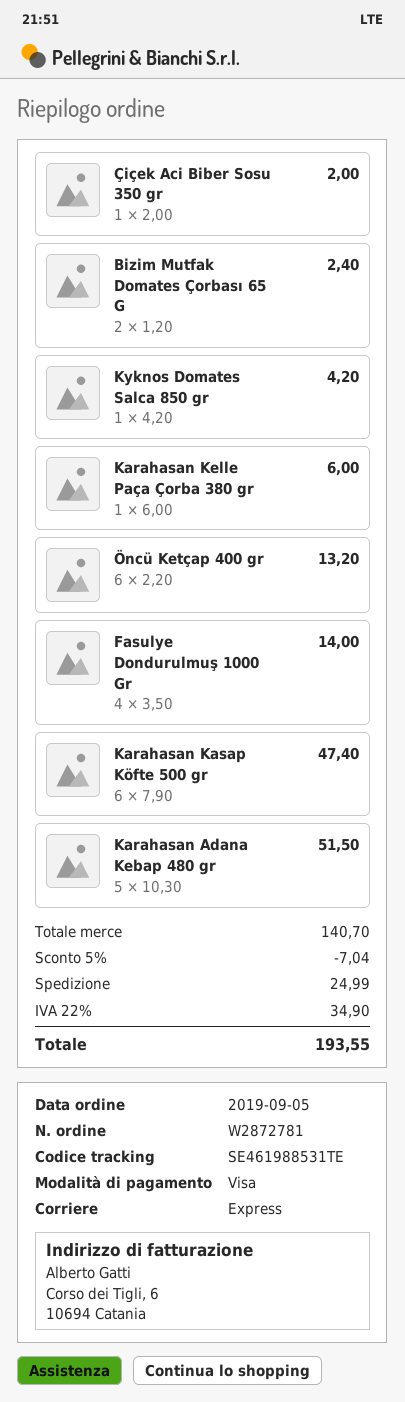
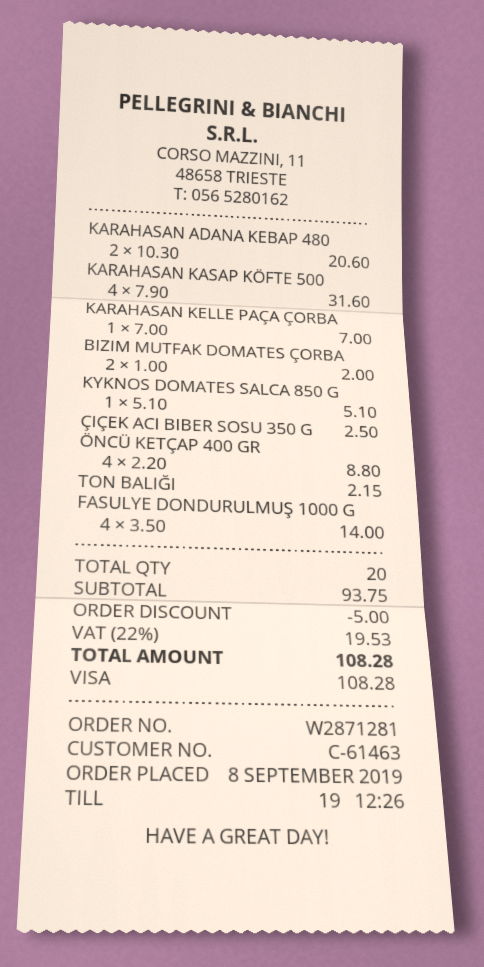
order number: W2872781 -> W2871281
order date: 2019-09-05 -> 2019-09-08
Çiçek Aci Biber Sosu 350 gr: 1 x 2.00 = 2.00 -> 1 x 2.50 = 2.50
Bizim Mutfak Domates Çorbası 65 G: 2 x 1.20 = 2.40 -> 2 x 1.00 = 2.00
Kyknos Domates Salca 850 gr: 1 x 4.20 = 4.20 -> 1 x 5.10 = 5.10
Karahasan Kelle Paça Çorba 380 gr: 1 x 6.00 = 6.00 -> 1 x 7.00 = 7.00
Öncü Ketçap 400 gr: 6 x 2.20 = 13.20 -> 4 x 2.20 = 8.80
Karahasan Kasap Köfte 500 gr: 6 x 7.90 = 47.40 -> 4 x 7.90 = 31.60
Karahasan Adana Kebap 480 gr: 5 x 10.30 = 51.50 -> 2 x 10.30 = 20.60
TON BALIĞI: none -> 1 x 2.15 = 2.15
subtotal: 140.70 -> 93.75
discount: 7.04 -> 5.00
shipping: 24.99 -> none
tax: 22% = 34.90 -> 22% = 19.53
total: 193.55 -> 108.28

